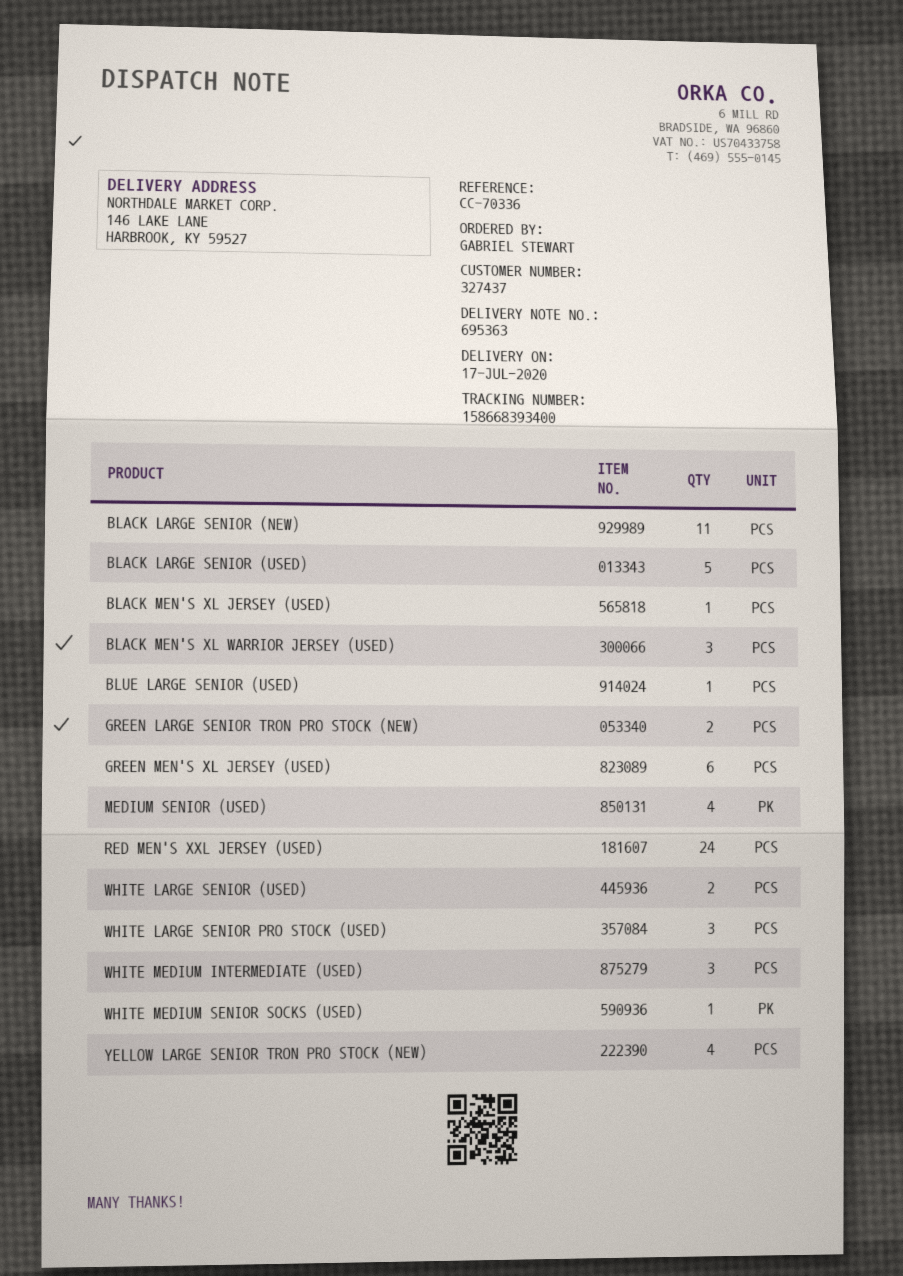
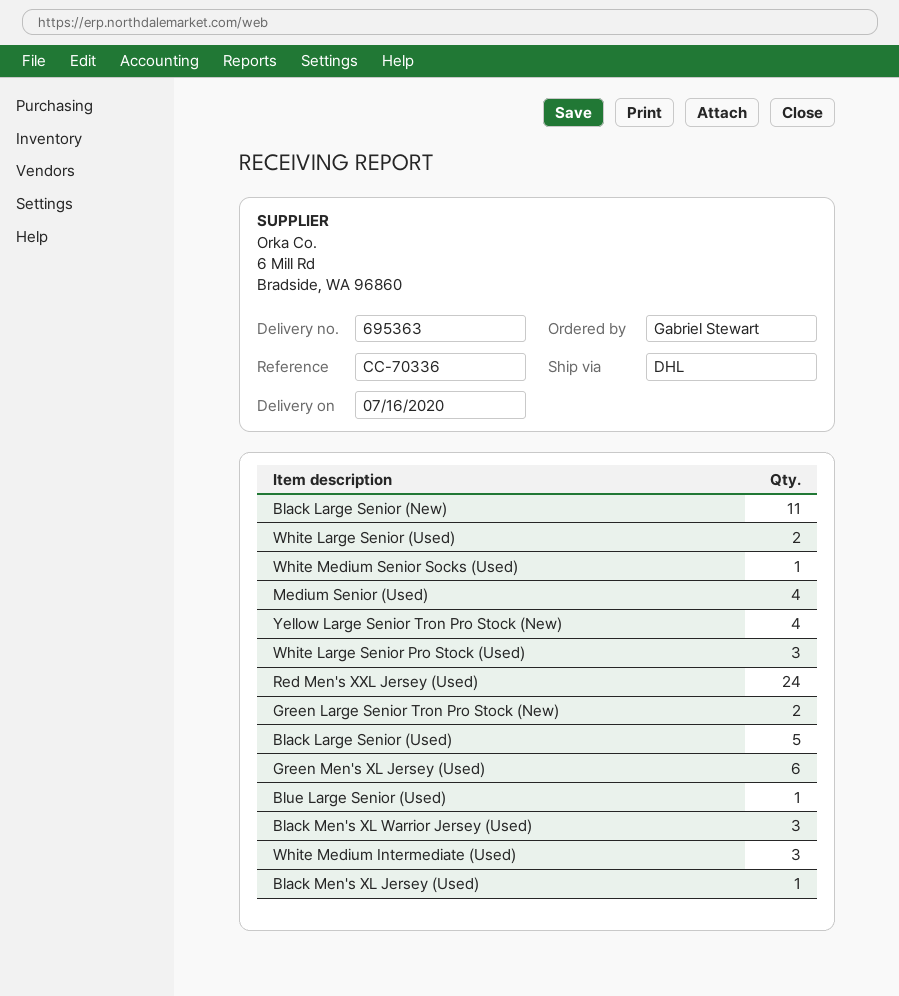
delivery date: 2020-07-17 -> 2020-07-16

